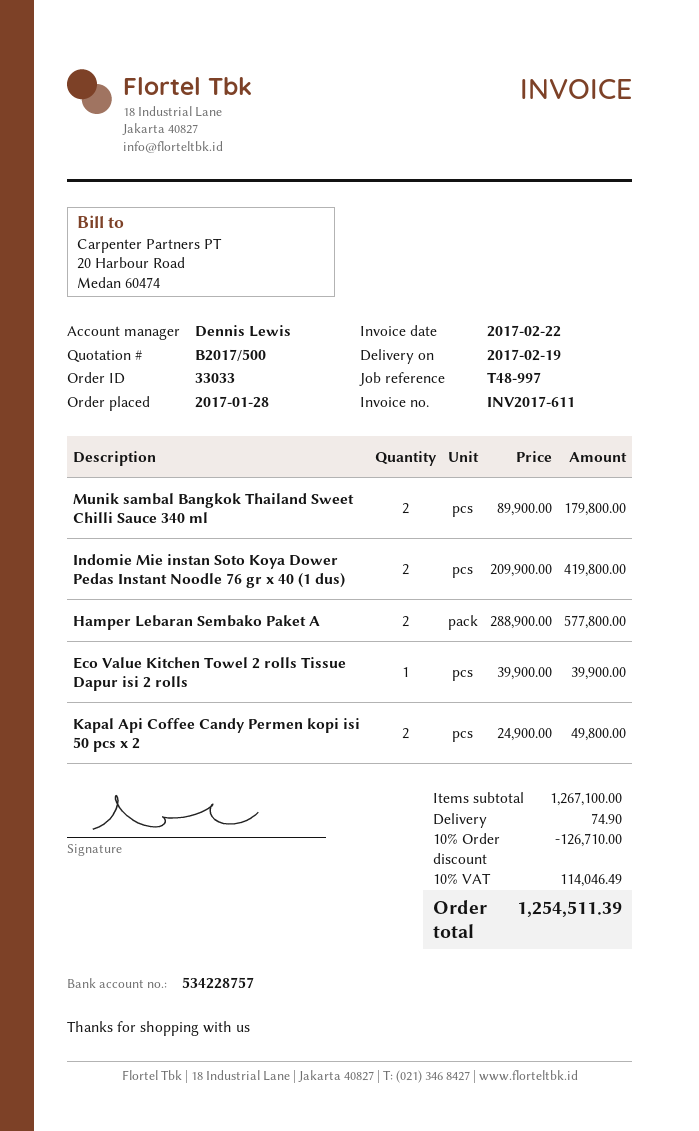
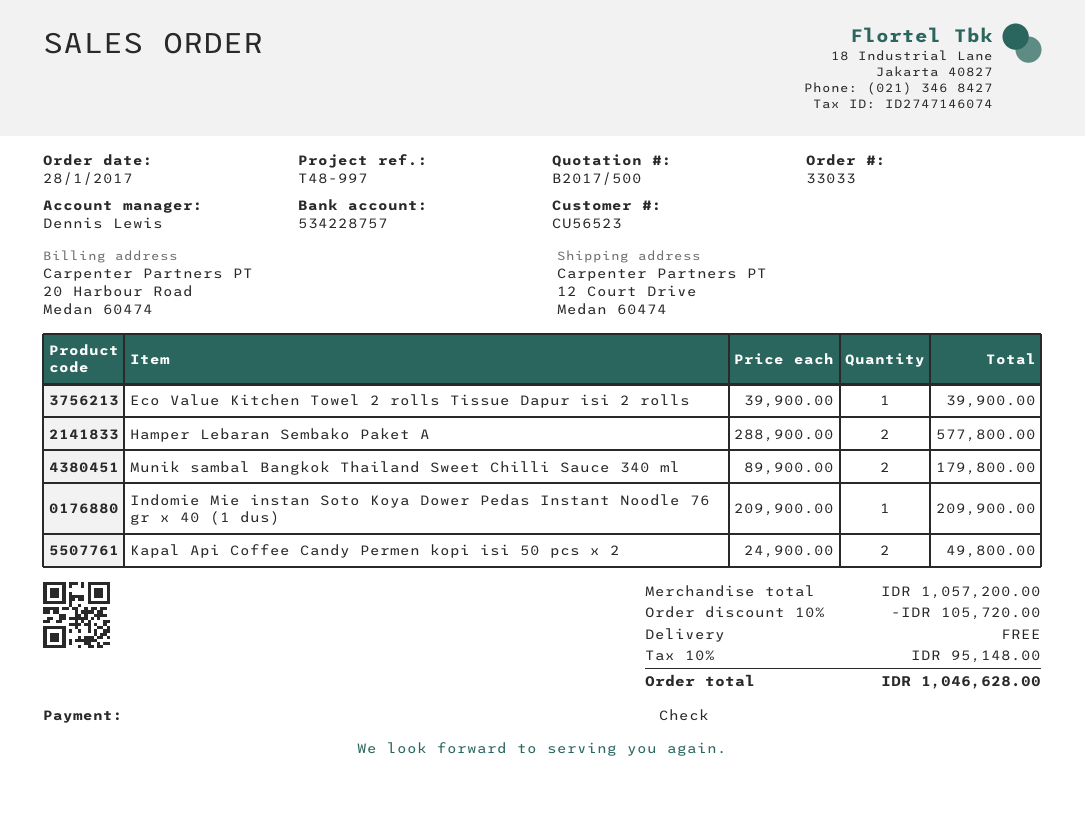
Indomie Mie instan Soto Koya Dower Pedas Instant Noodle 76 gr x 40 (1 dus): 2 x 209900.00 = 419800.00 -> 1 x 209900.00 = 209900.00
subtotal: 1267100.00 -> 1057200.00
discount: 10% = 126710.00 -> 10% = 105720.00
shipping: 74.90 -> 0.00
tax: 10% = 114046.49 -> 10% = 95148.00
total: 1254511.39 -> 1046628.00

